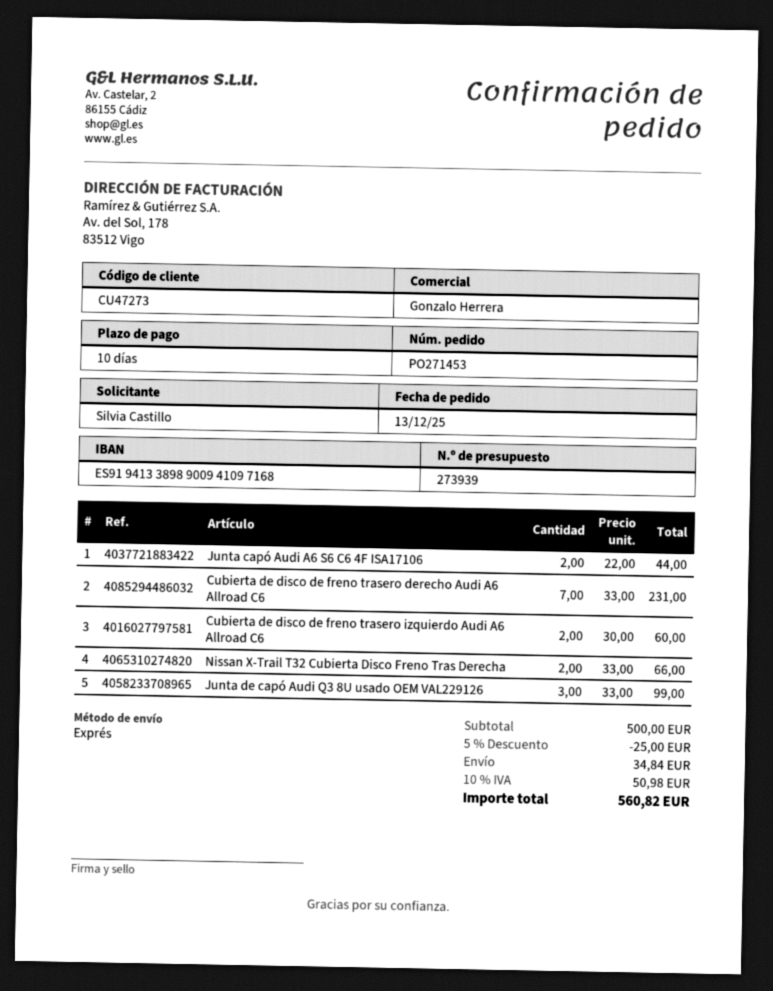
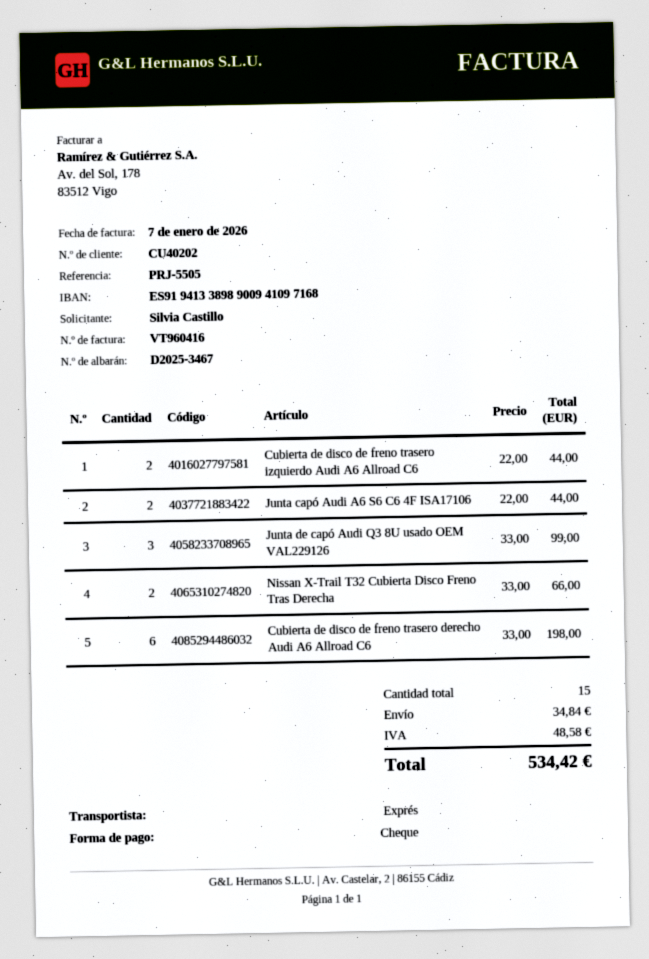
customer number: CU47273 -> CU40202
Cubierta de disco de freno trasero derecho Audi A6 Allroad C6: 7 x 33.00 = 231.00 -> 6 x 33.00 = 198.00
Cubierta de disco de freno trasero izquierdo Audi A6 Allroad C6: 2 x 30.00 = 60.00 -> 2 x 22.00 = 44.00
discount: 5% = 25.00 -> none
tax: 50.98 -> 48.58
total: 560.82 -> 534.42

